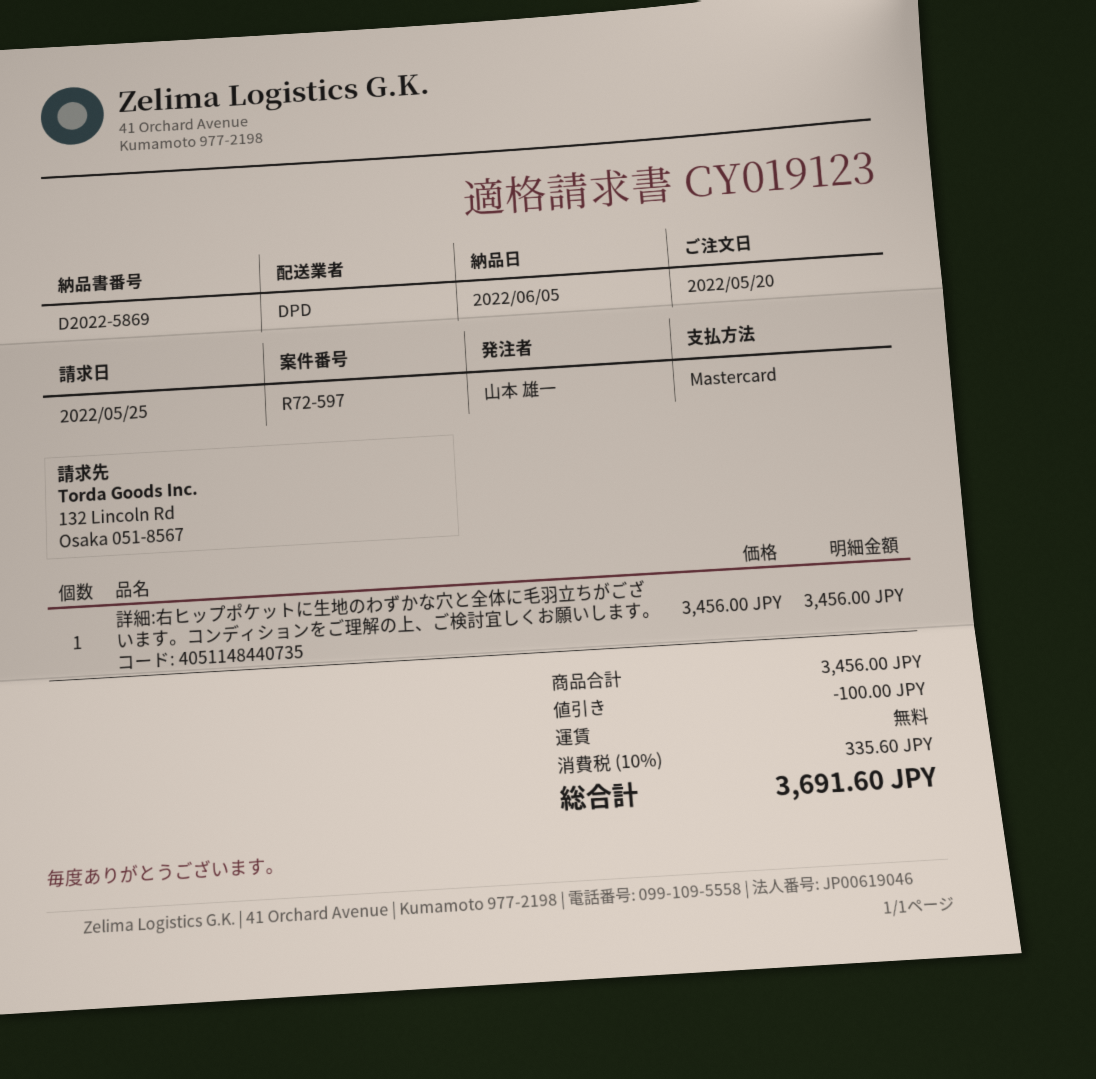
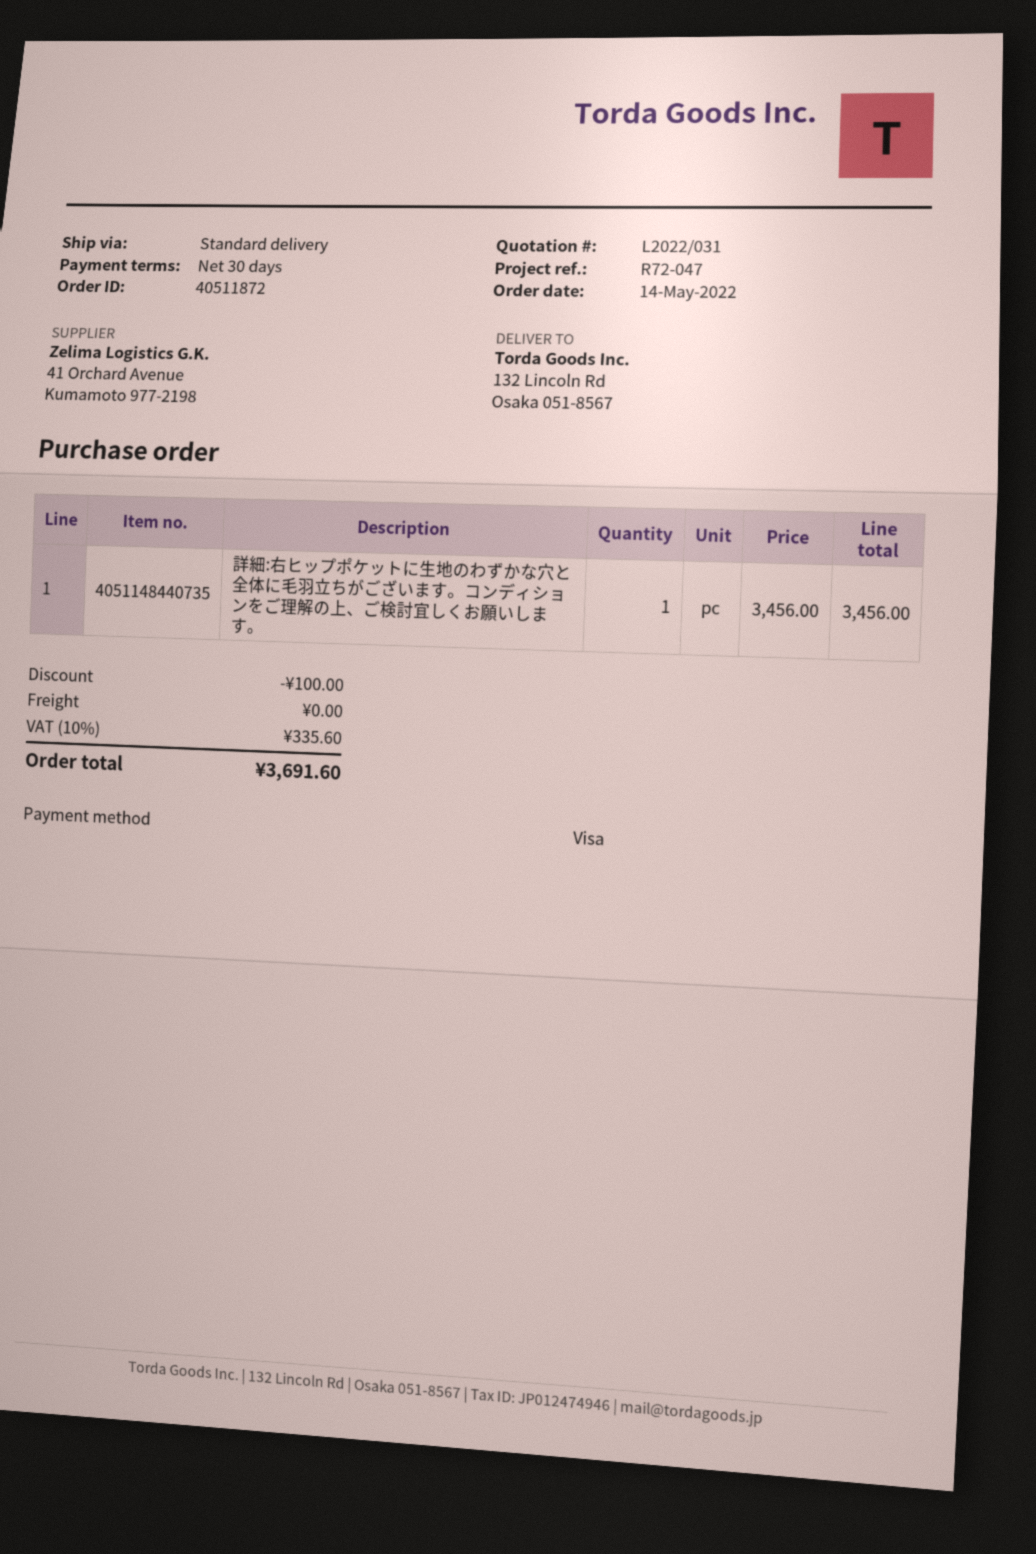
order date: 2022-05-20 -> 2022-05-14
reference: R72-597 -> R72-047
payment method: Mastercard -> Visa
shipping method: DPD -> standard

